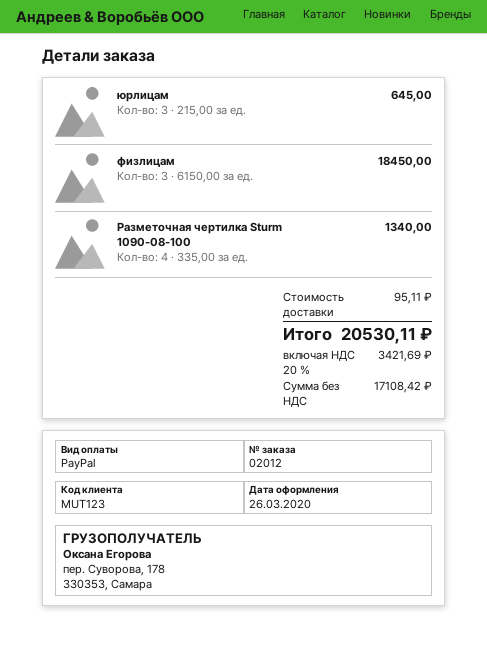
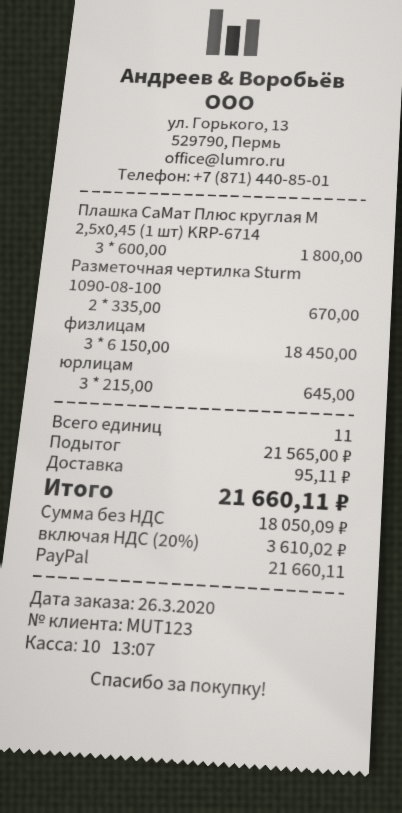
Разметочная чертилка Sturm 1090-08-100: 4 x 335.00 = 1340.00 -> 2 x 335.00 = 670.00
Плашка СаМат Плюс круглая М 2,5х0,45 (1 шт) KRP-6714: none -> 3 x 600.00 = 1800.00
net: 17108.42 -> 18050.09
tax: 20% = 3421.69 -> 20% = 3610.02
total: 20530.11 -> 21660.11

